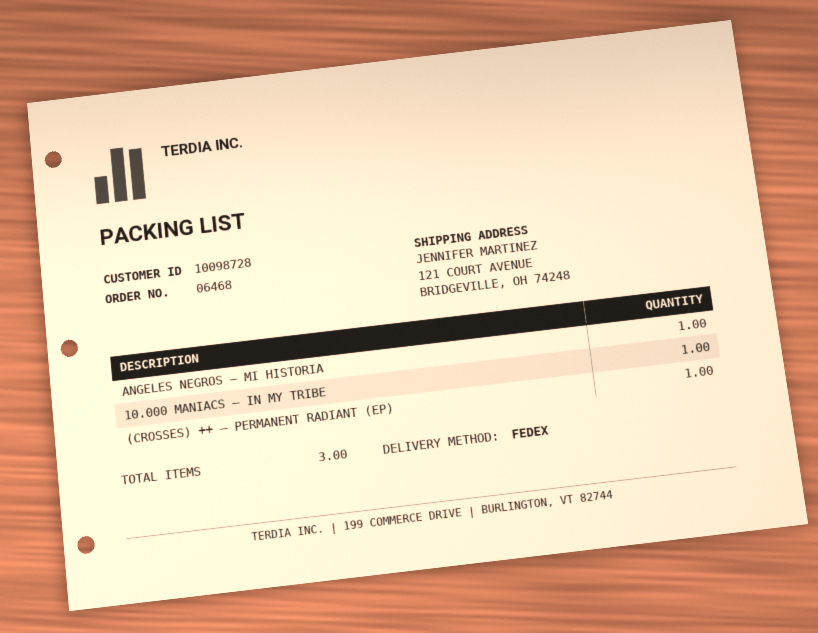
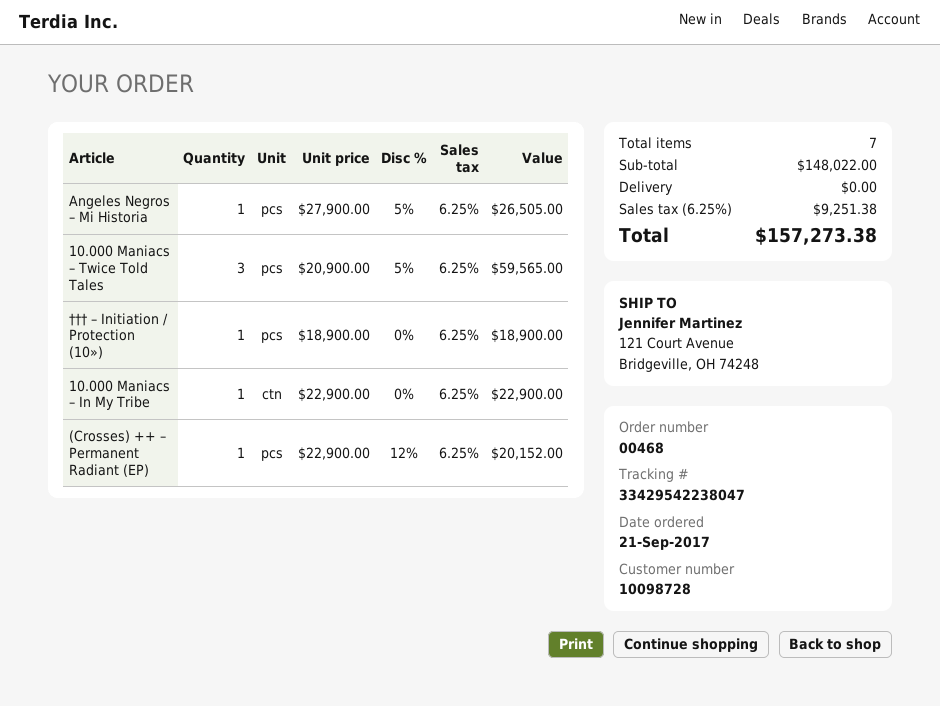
order number: 06468 -> 00468
10.000 Maniacs – Twice Told Tales: none -> 3
††† – Initiation / Protection (10»): none -> 1
total quantity: 3 -> 7

